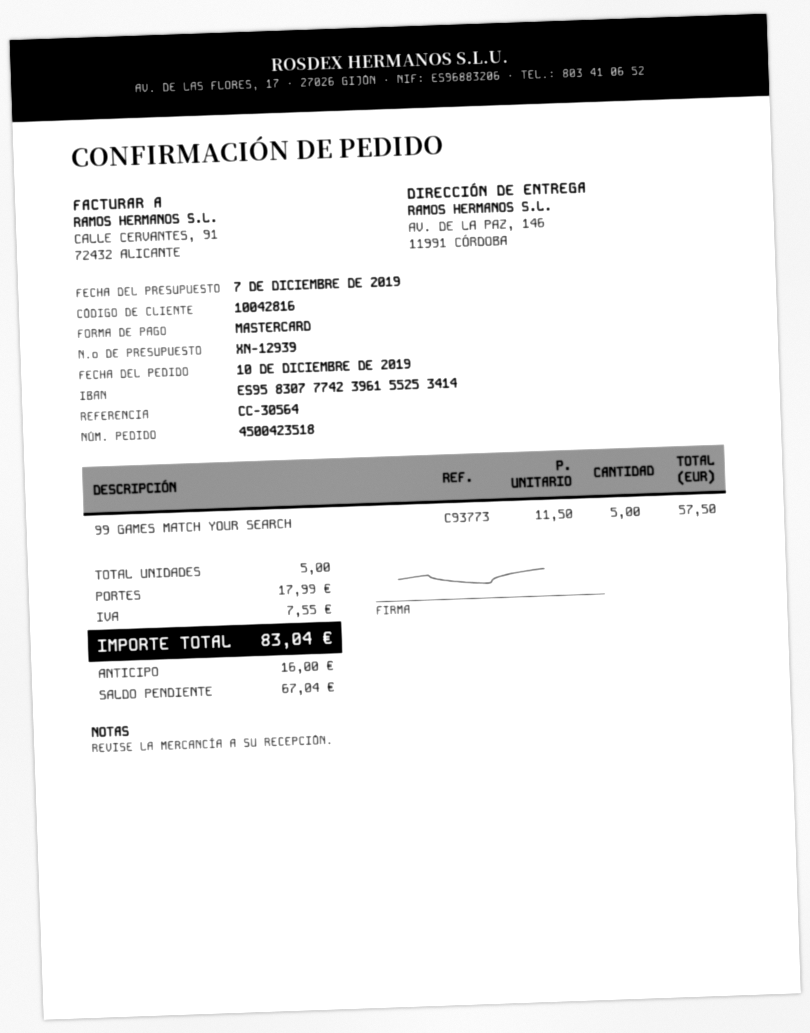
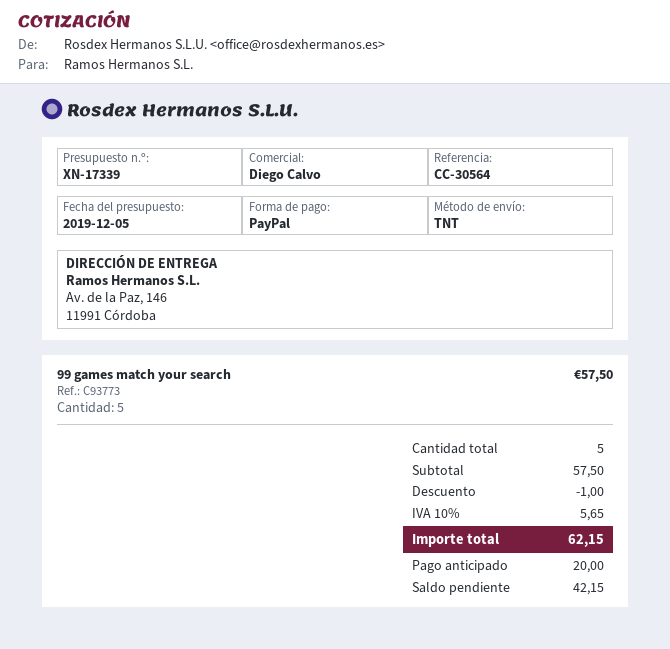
quote number: XN-12939 -> XN-17339
quote date: 2019-12-07 -> 2019-12-05
payment method: Mastercard -> PayPal
discount: none -> 1.00
shipping: 17.99 -> none
tax: 7.55 -> 5.65
total: 83.04 -> 62.15
deposit: 16.00 -> 20.00
balance: 67.04 -> 42.15

